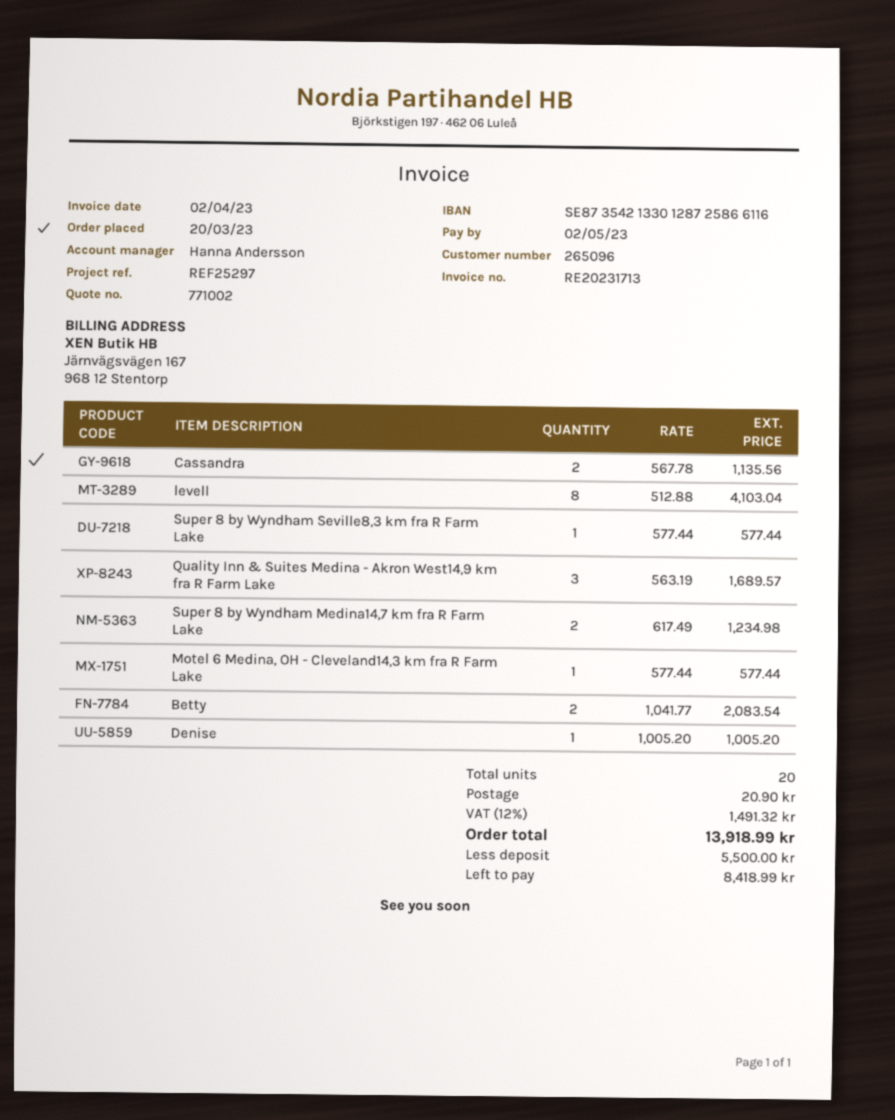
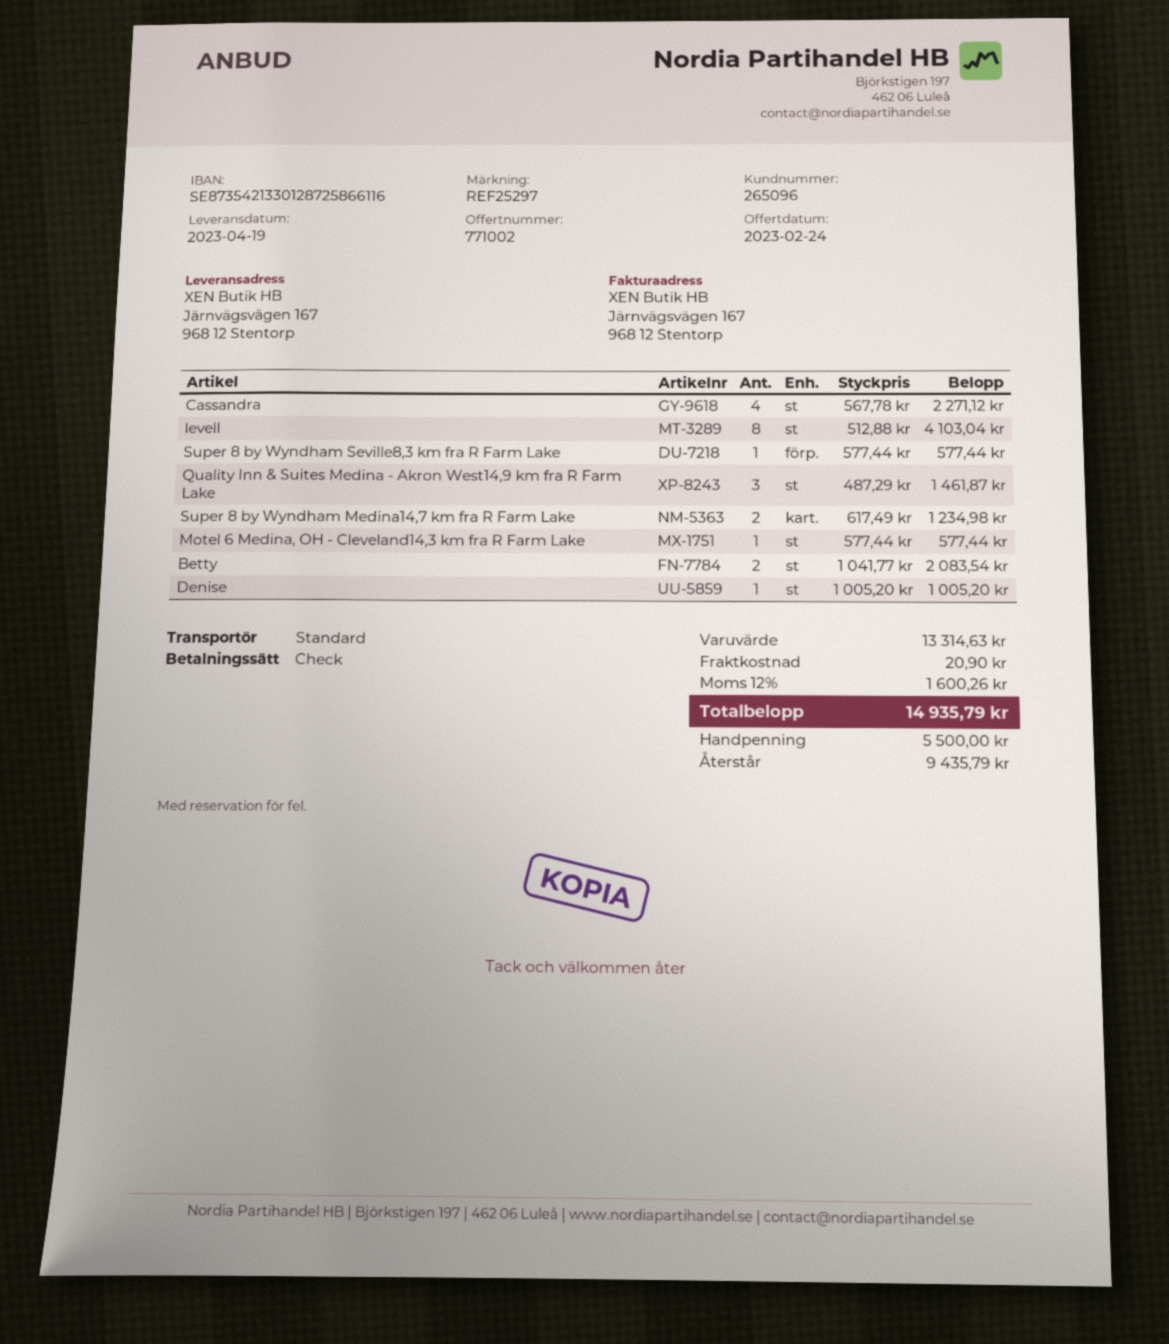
Cassandra: 2 x 567.78 = 1135.56 -> 4 x 567.78 = 2271.12
Quality Inn & Suites Medina - Akron West14,9 km fra R Farm Lake: 3 x 563.19 = 1689.57 -> 3 x 487.29 = 1461.87
tax: 12% = 1491.32 -> 12% = 1600.26
total: 13918.99 -> 14935.79
balance: 8418.99 -> 9435.79

